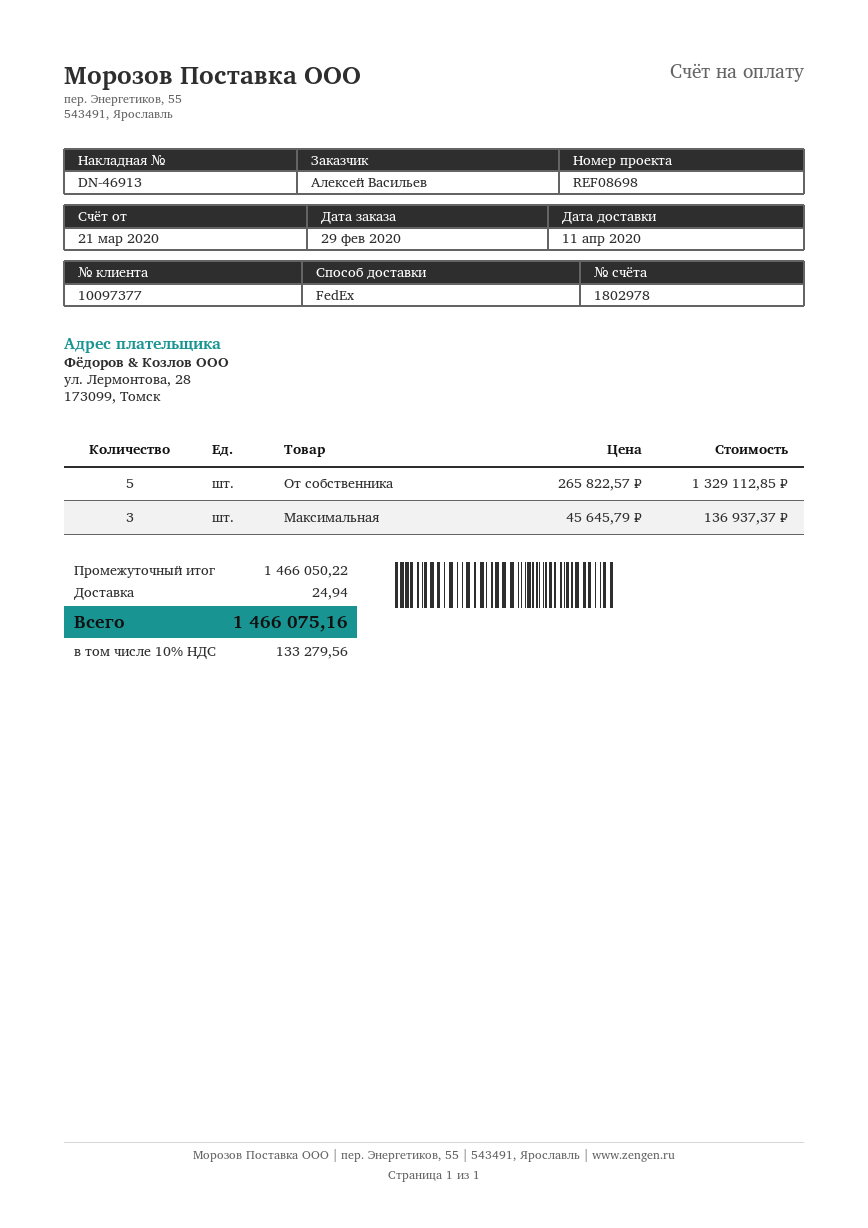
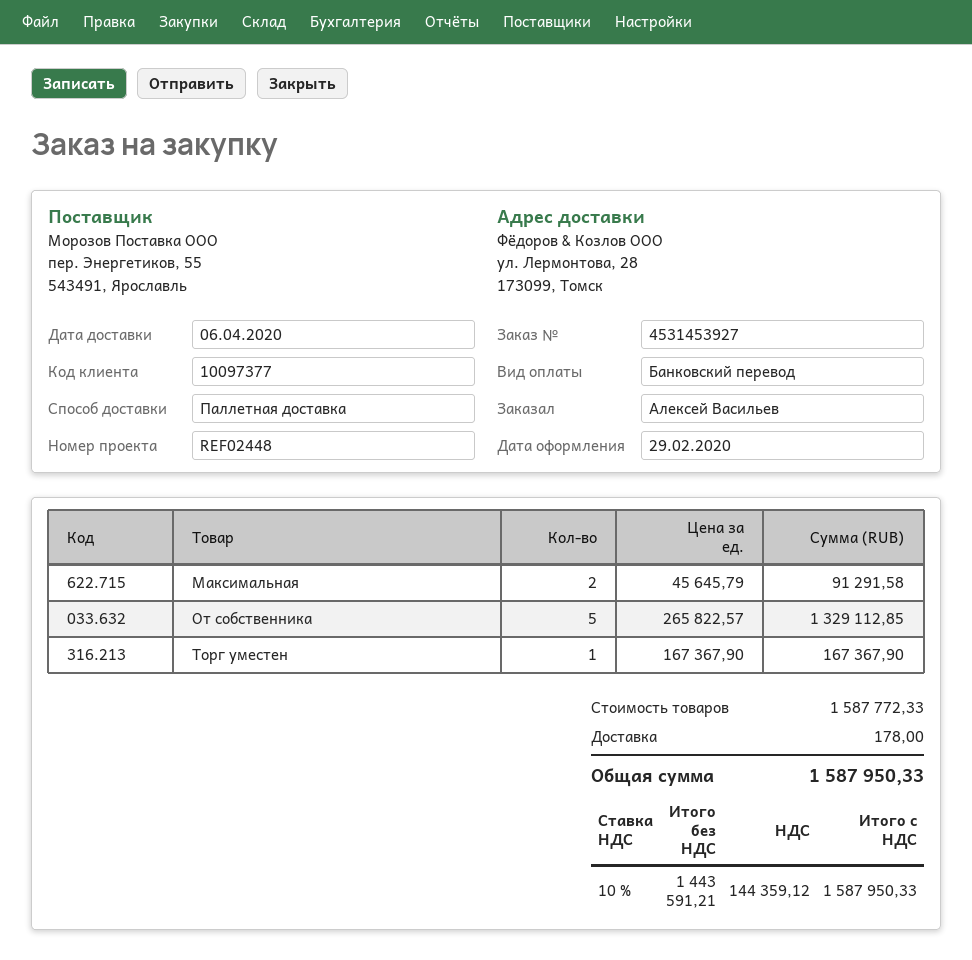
delivery date: 2020-04-11 -> 2020-04-06
reference: REF08698 -> REF02448
shipping method: FedEx -> pallet freight
Максимальная: 3 x 45645.79 = 136937.37 -> 2 x 45645.79 = 91291.58
Торг уместен: none -> 1 x 167367.90 = 167367.90
subtotal: 1466050.22 -> 1587772.33
shipping: 24.94 -> 178.00
tax: 10% = 133279.56 -> 10% = 144359.12
total: 1466075.16 -> 1587950.33

